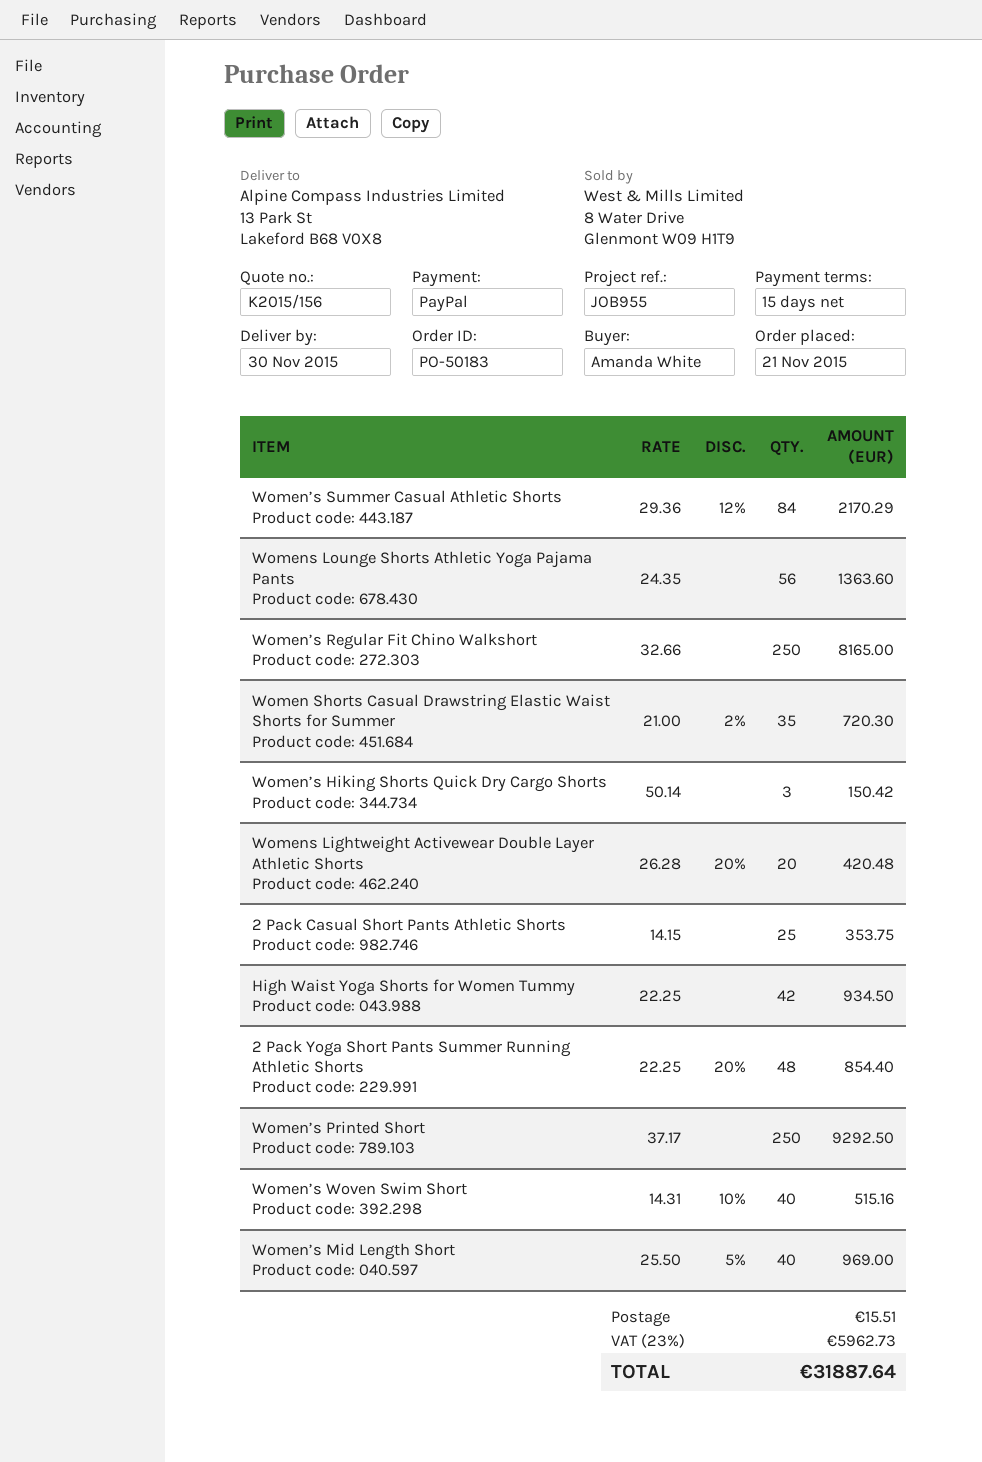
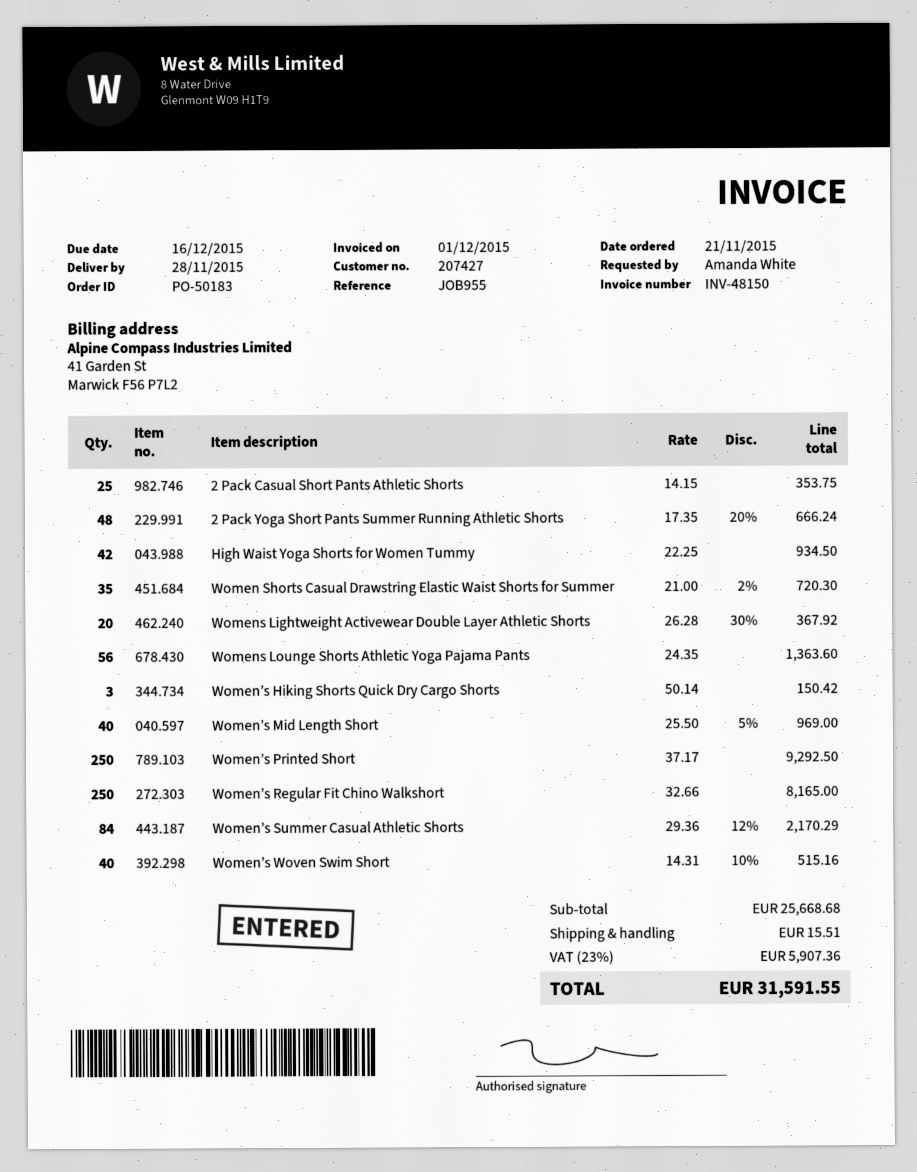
delivery date: 2015-11-30 -> 2015-11-28
Womens Lightweight Activewear Double Layer Athletic Shorts: 20 x 26.28 - 20% = 420.48 -> 20 x 26.28 - 30% = 367.92
2 Pack Yoga Short Pants Summer Running Athletic Shorts: 48 x 22.25 - 20% = 854.40 -> 48 x 17.35 - 20% = 666.24
tax: 23% = 5962.73 -> 23% = 5907.36
total: 31887.64 -> 31591.55

